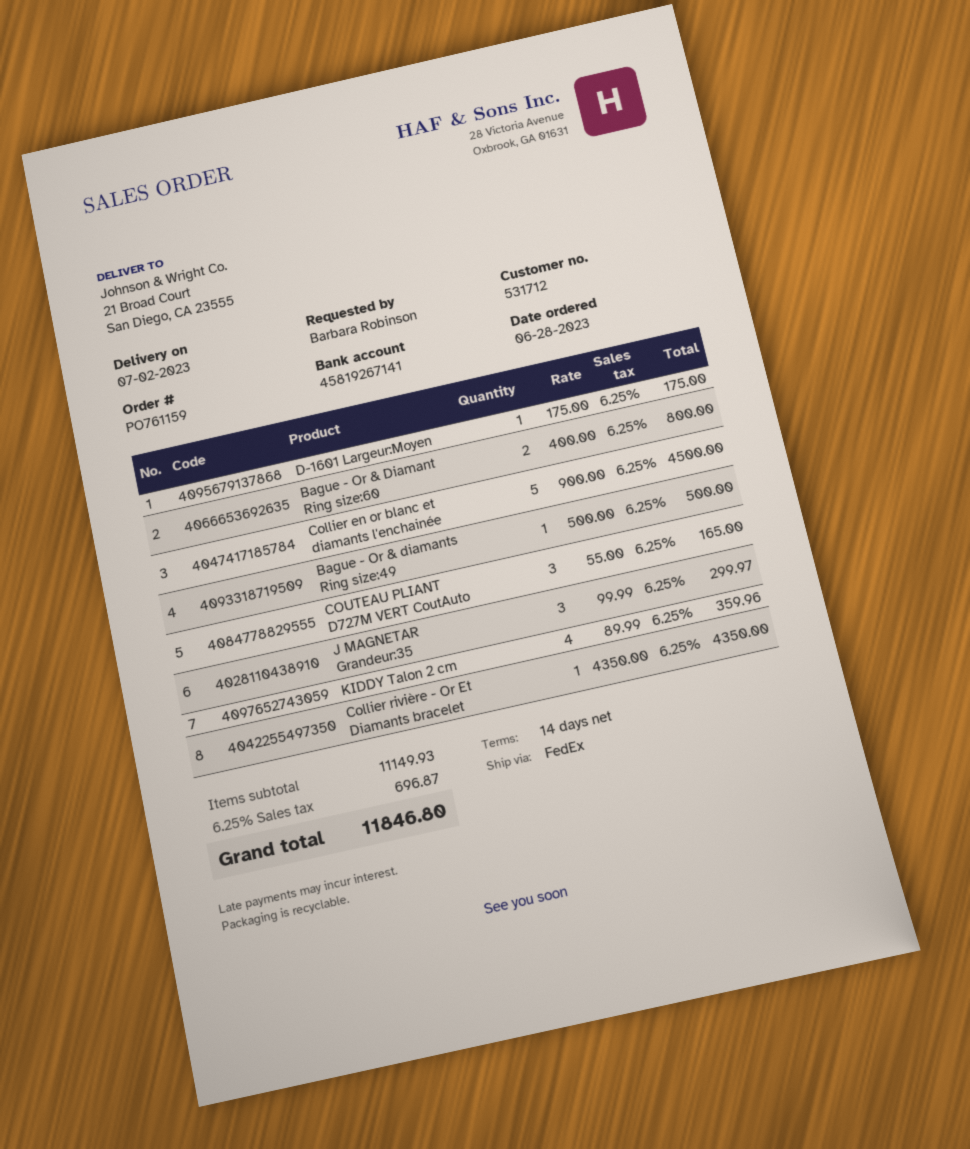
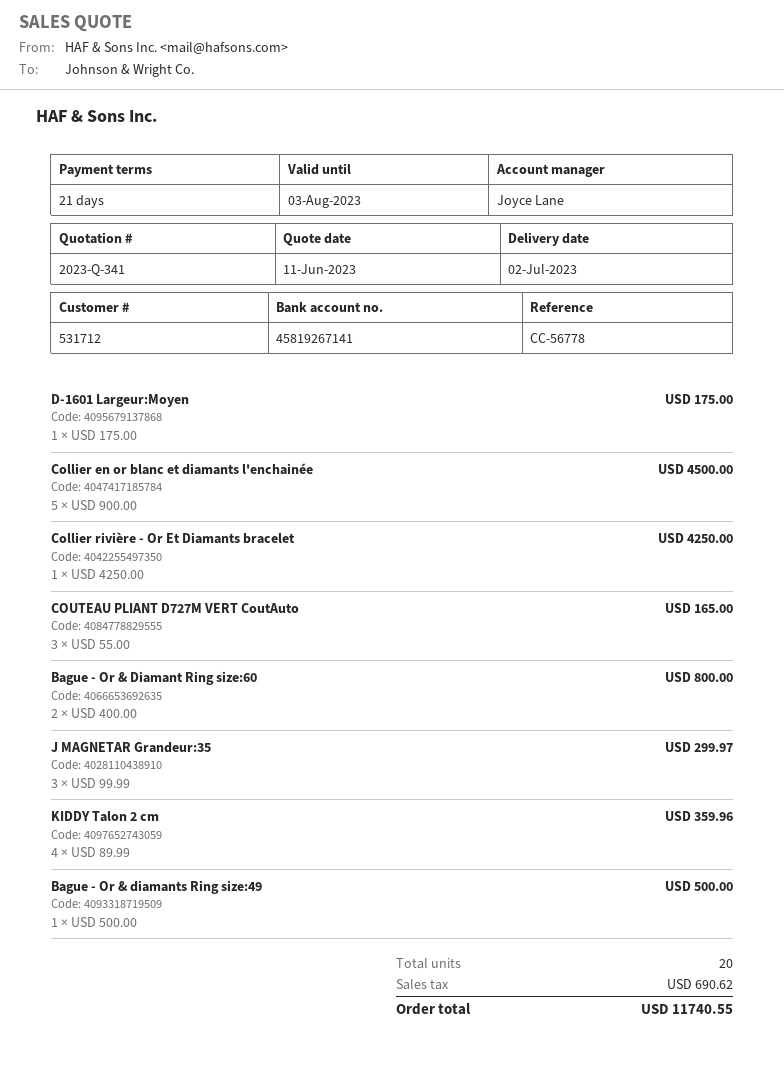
payment terms: 14 days -> 21 days
Collier rivière - Or Et Diamants bracelet: 1 x 4350.00 = 4350.00 -> 1 x 4250.00 = 4250.00
tax: 696.87 -> 690.62
total: 11846.80 -> 11740.55

